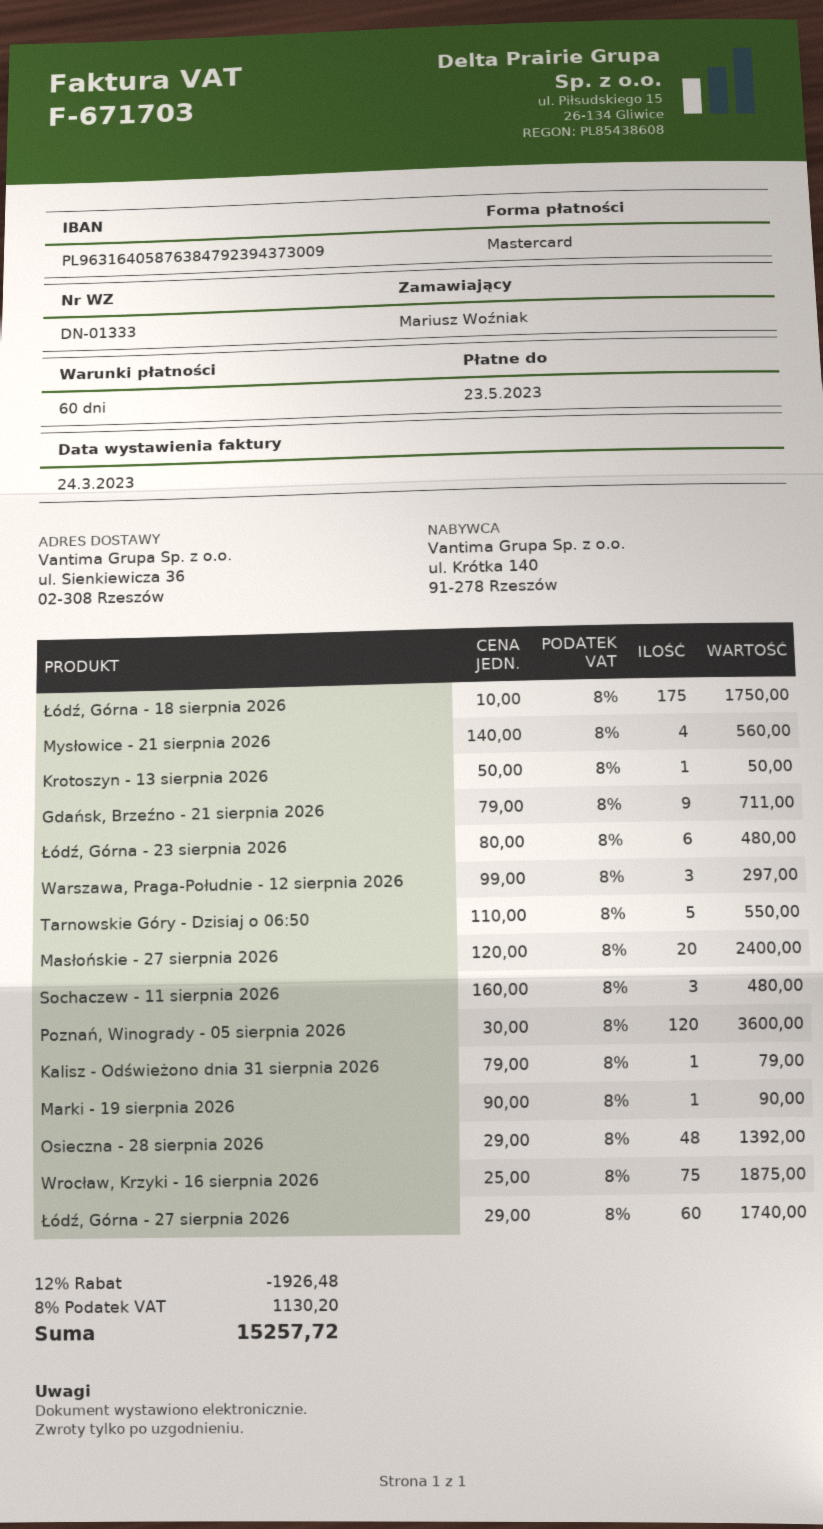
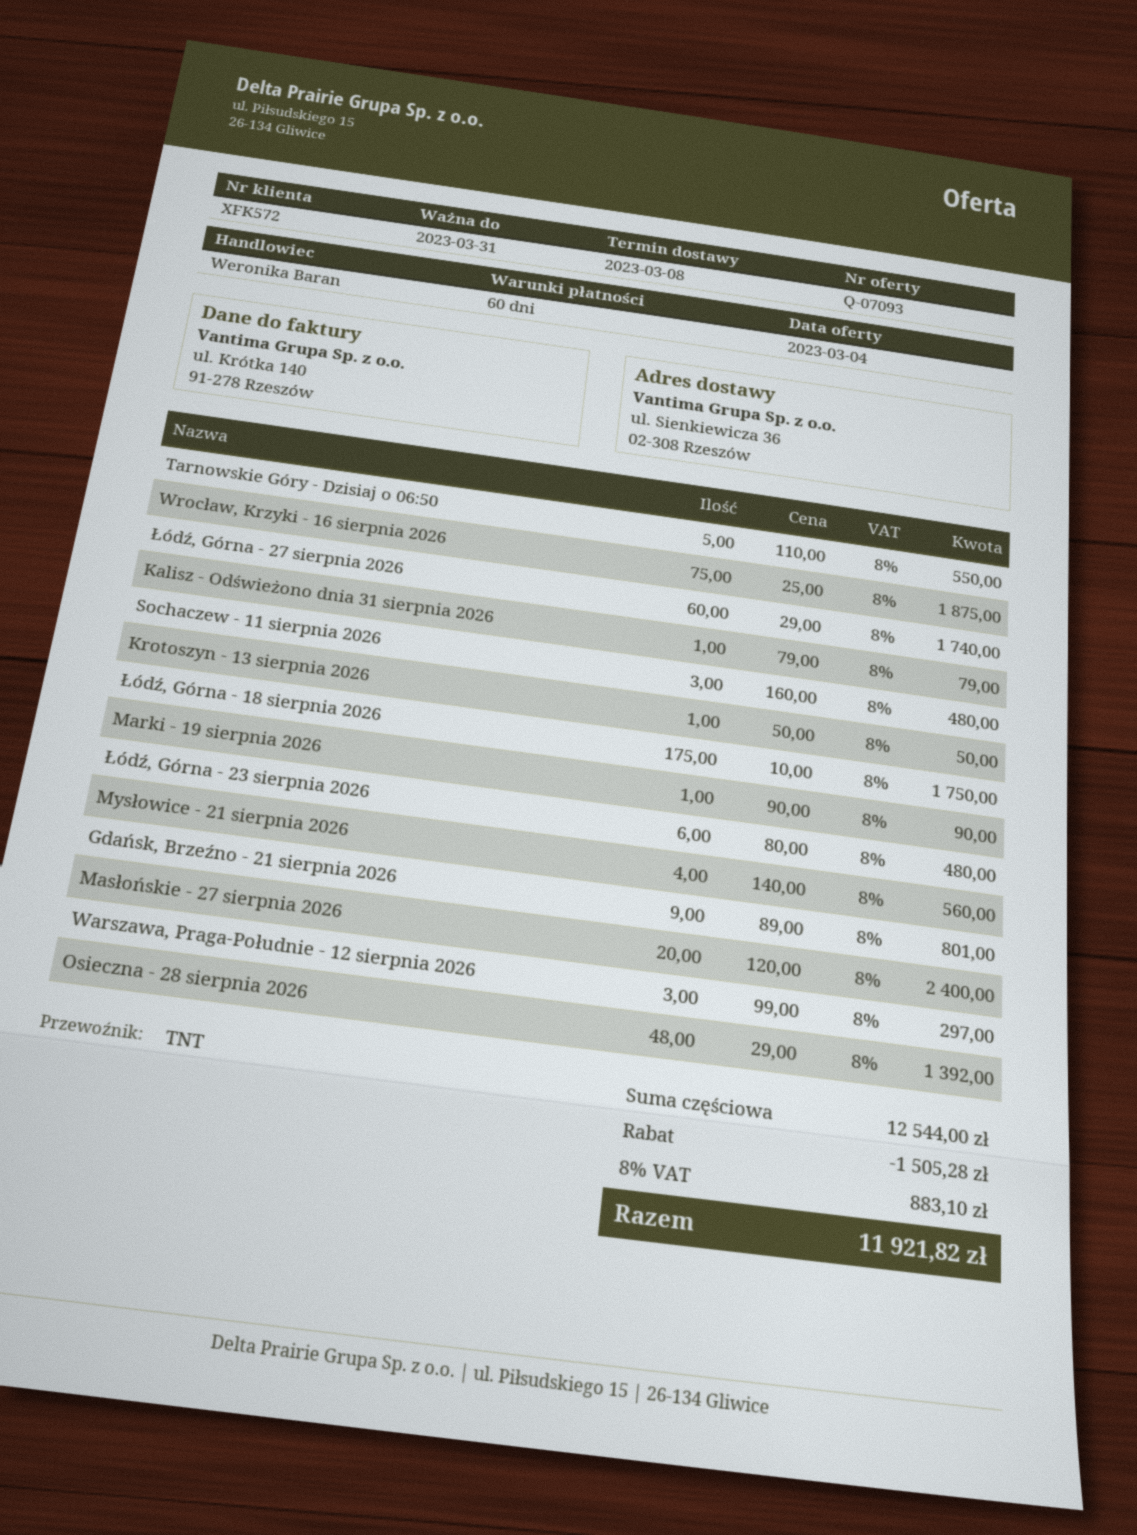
Gdańsk, Brzeźno - 21 sierpnia 2026: 9 x 79.00 = 711.00 -> 9 x 89.00 = 801.00
Poznań, Winogrady - 05 sierpnia 2026: 120 x 30.00 = 3600.00 -> none
discount: 1926.48 -> 1505.28
tax: 8% = 1130.20 -> 8% = 883.10
total: 15257.72 -> 11921.82

